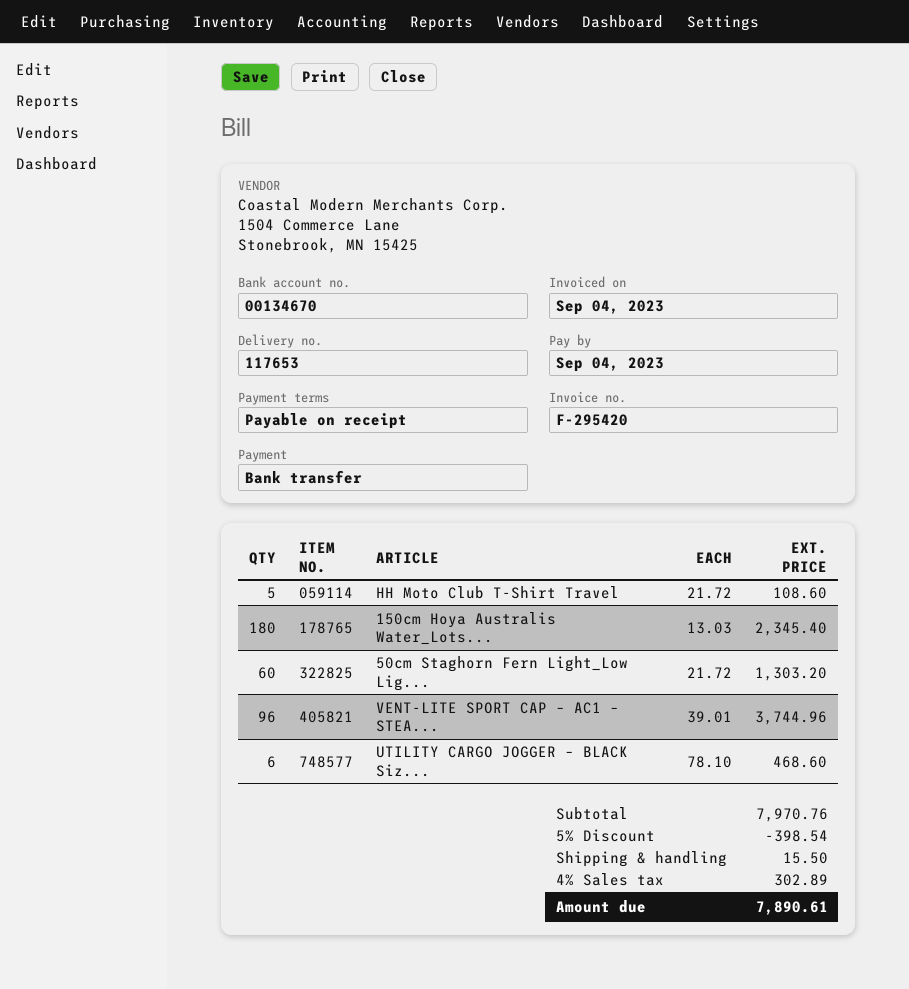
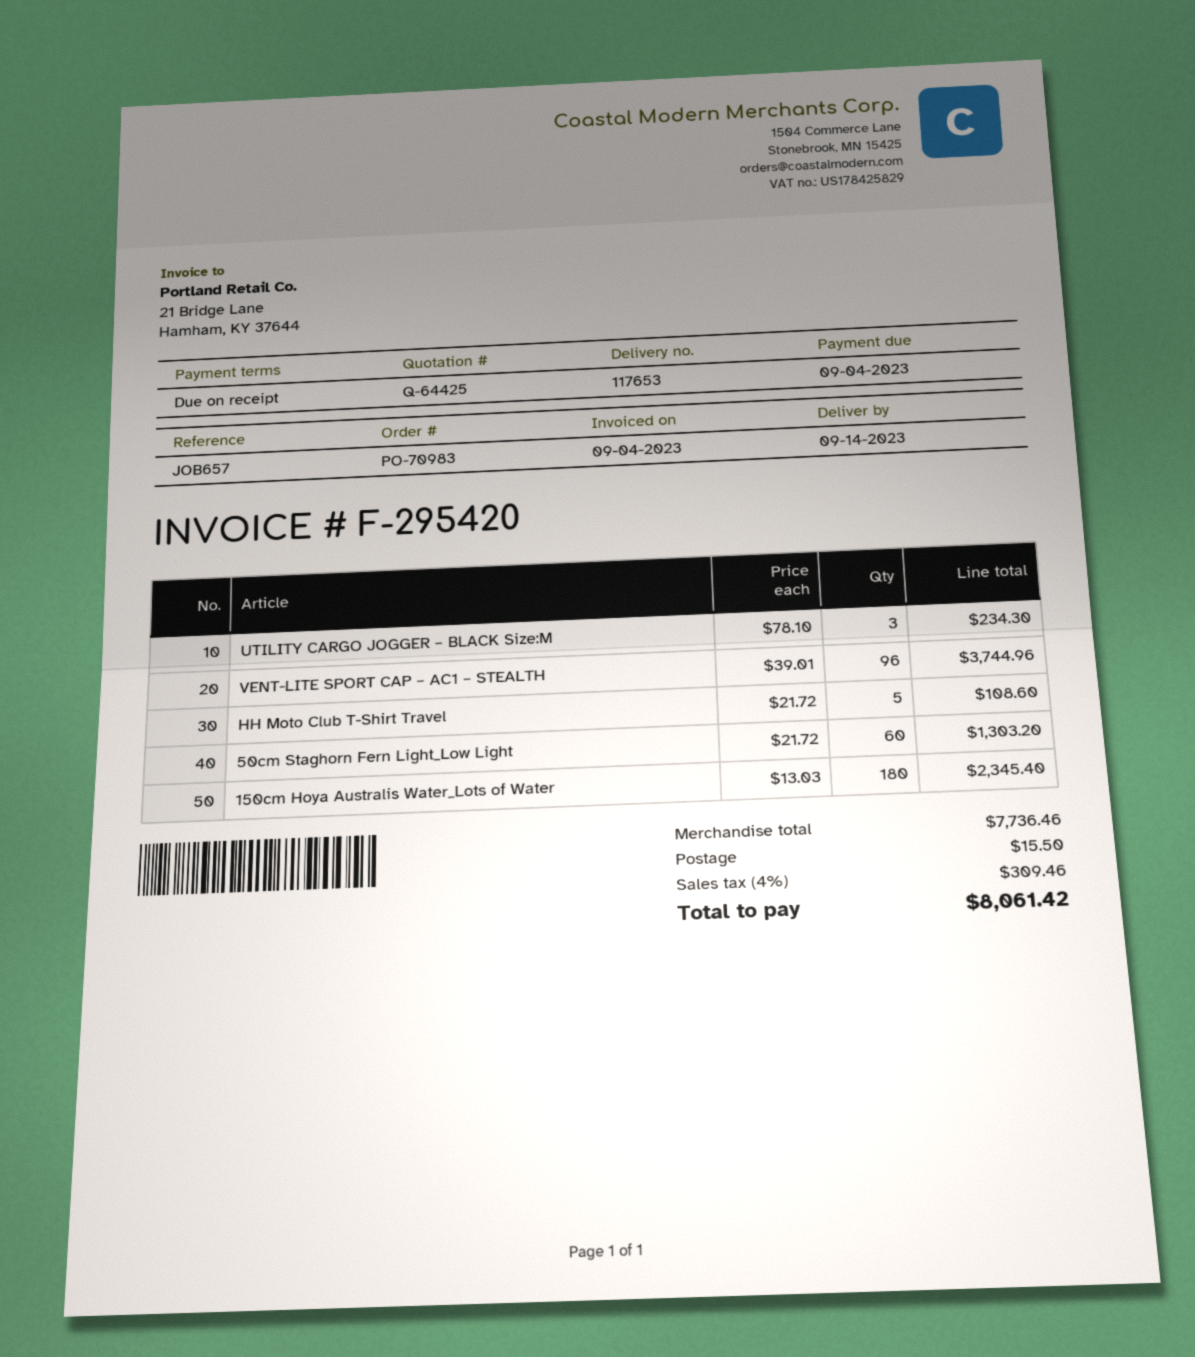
UTILITY CARGO JOGGER – BLACK Siz...: 6 x 78.10 = 468.60 -> 3 x 78.10 = 234.30
subtotal: 7970.76 -> 7736.46
discount: 5% = 398.54 -> none
tax: 4% = 302.89 -> 4% = 309.46
total: 7890.61 -> 8061.42

